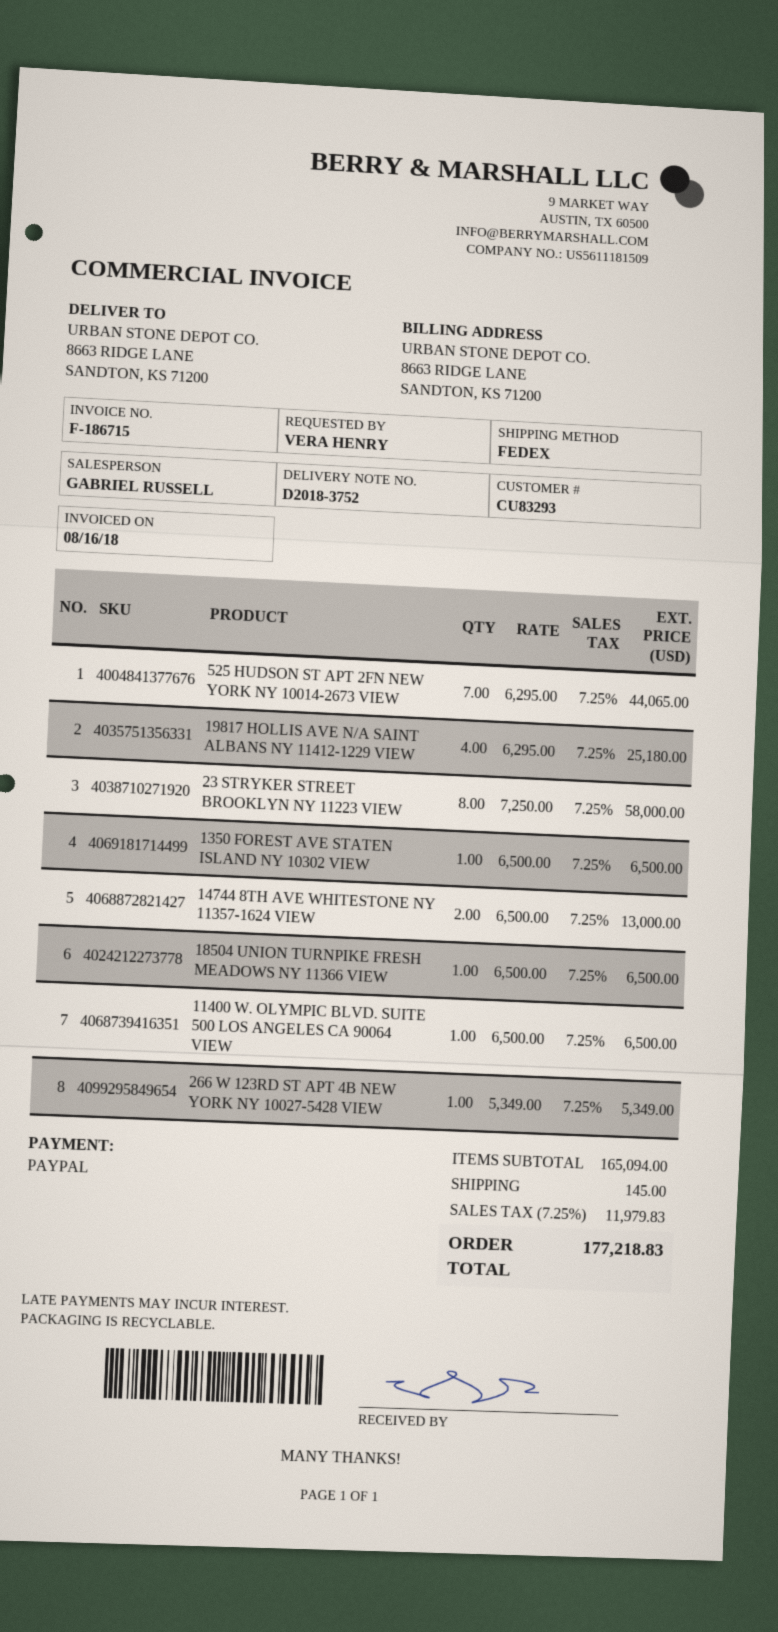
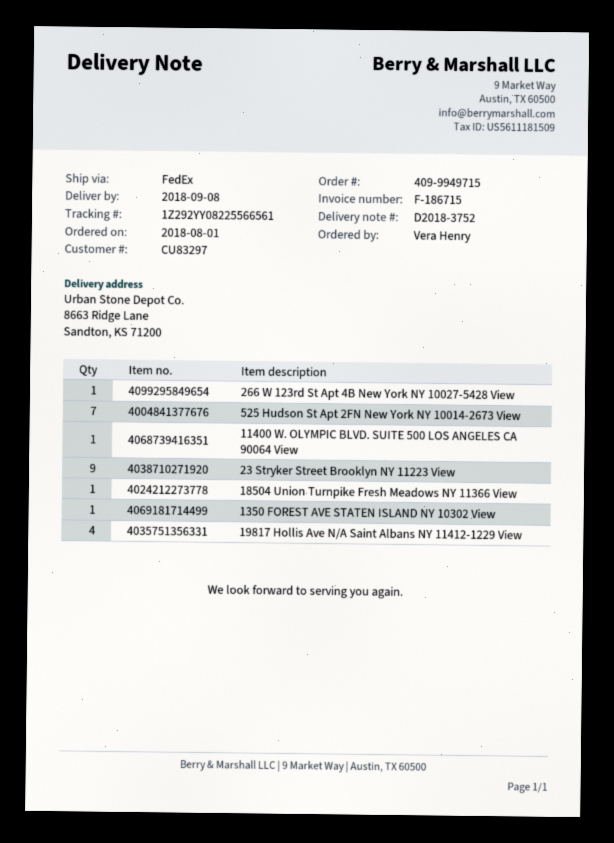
customer number: CU83293 -> CU83297
23 STRYKER STREET BROOKLYN NY 11223 VIEW: 8 -> 9
14744 8TH AVE WHITESTONE NY 11357-1624 VIEW: 2 -> none

